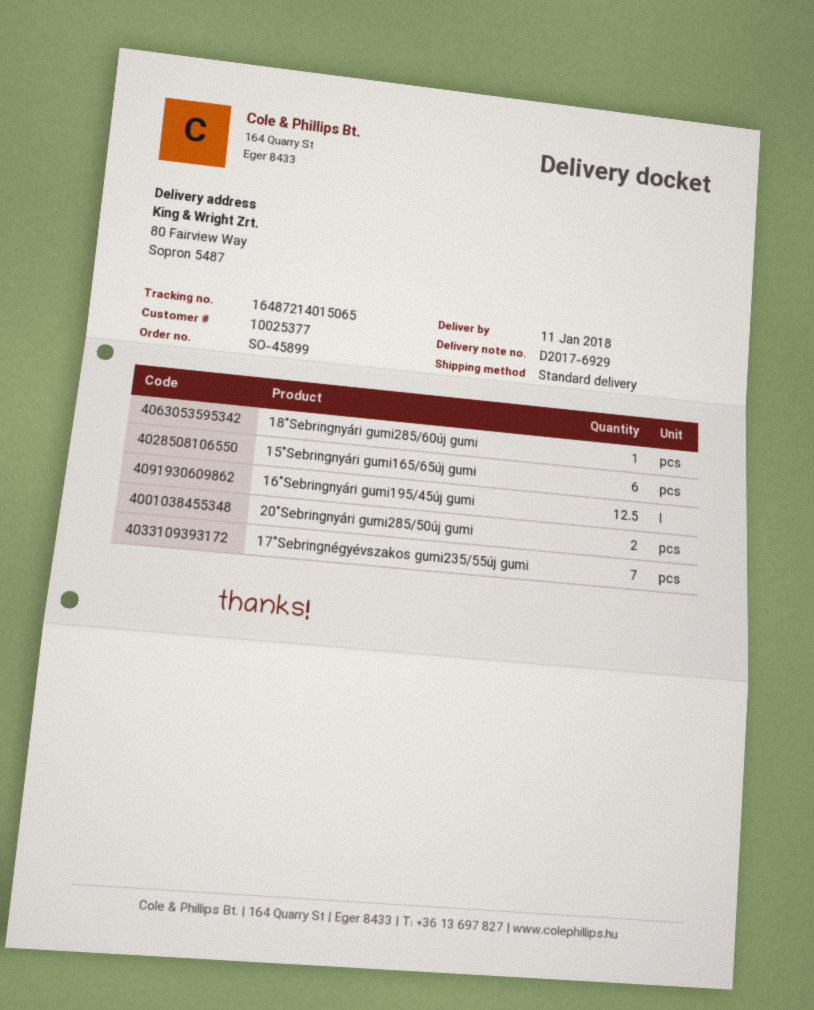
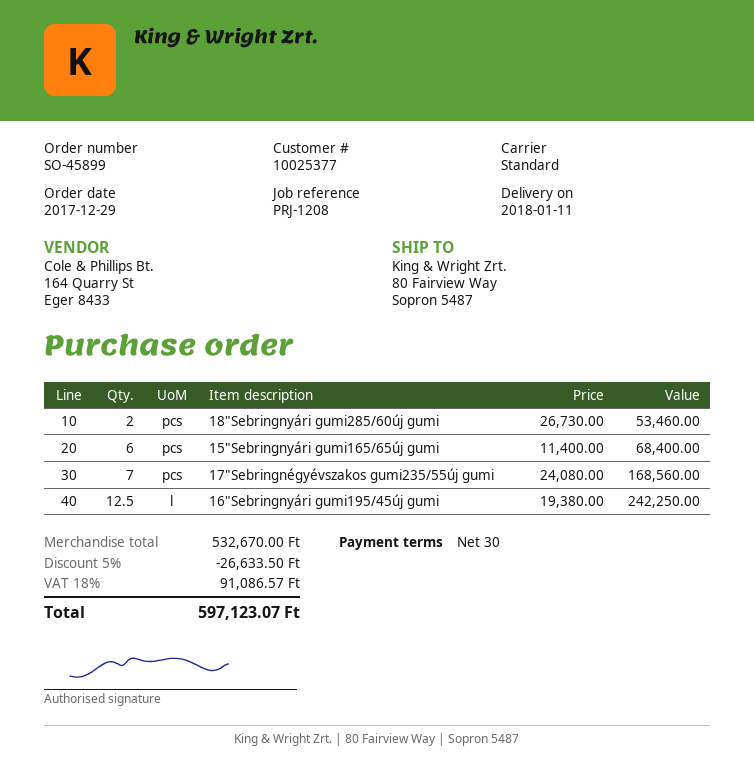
18"Sebringnyári gumi285/60új gumi: 1 -> 2
20"Sebringnyári gumi285/50új gumi: 2 -> none

